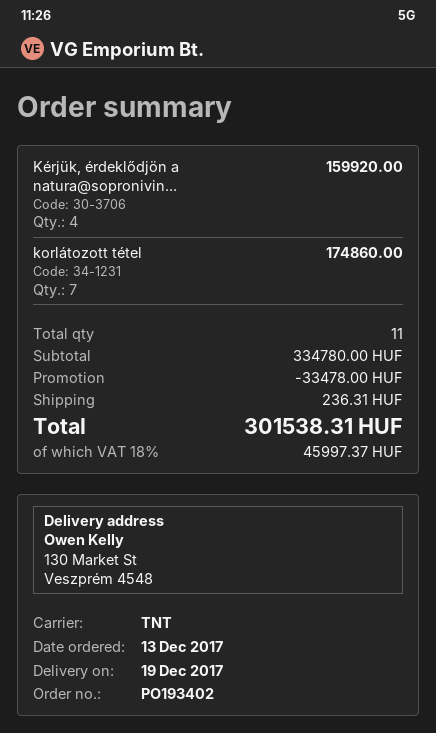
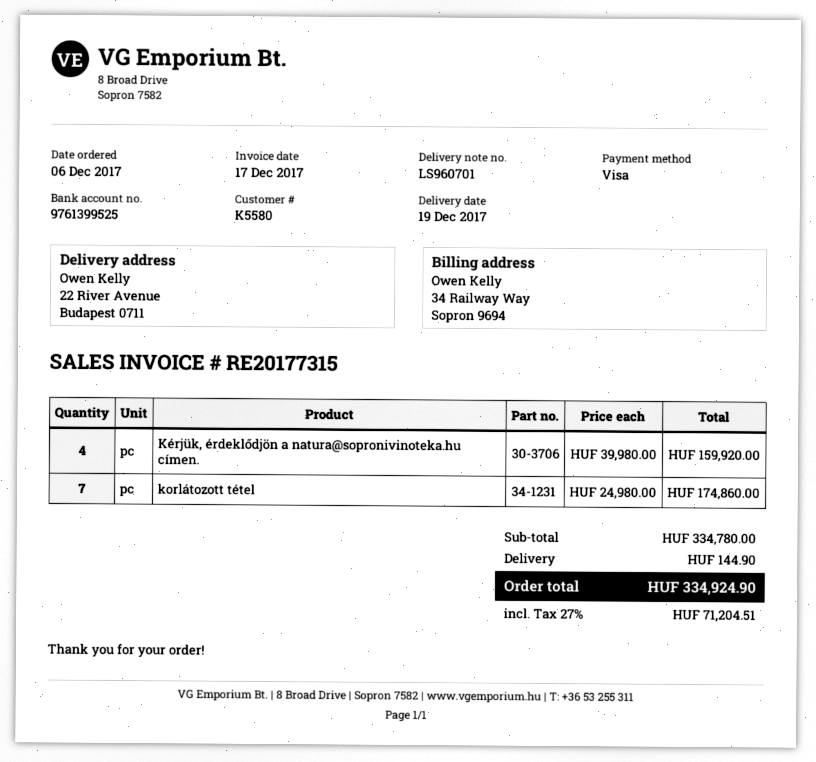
order date: 2017-12-13 -> 2017-12-06
ship to: 130 Market St, Veszprém 4548 -> 22 River Avenue, Budapest 0711
discount: 33478.00 -> none
shipping: 236.31 -> 144.90
tax: 18% = 45997.37 -> 27% = 71204.51
total: 301538.31 -> 334924.90

